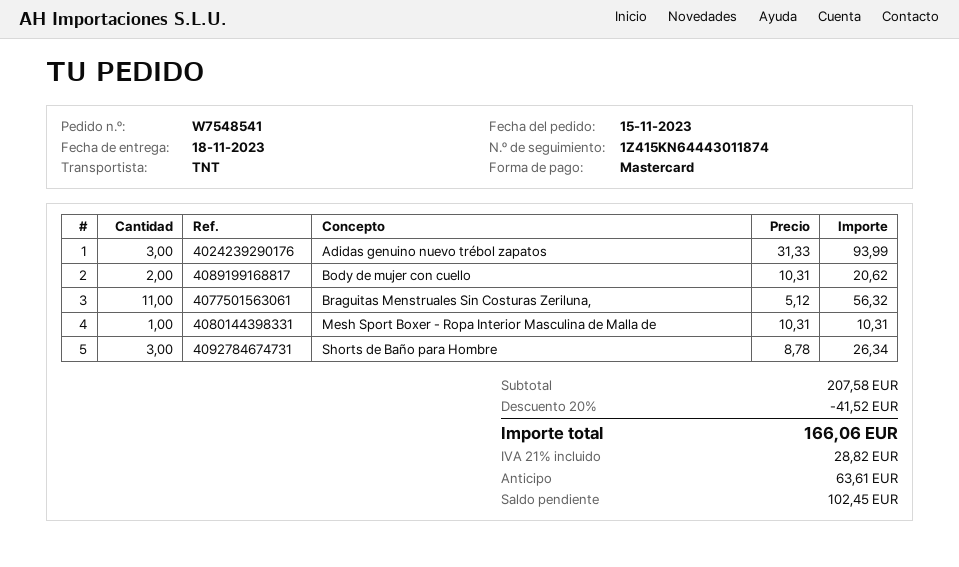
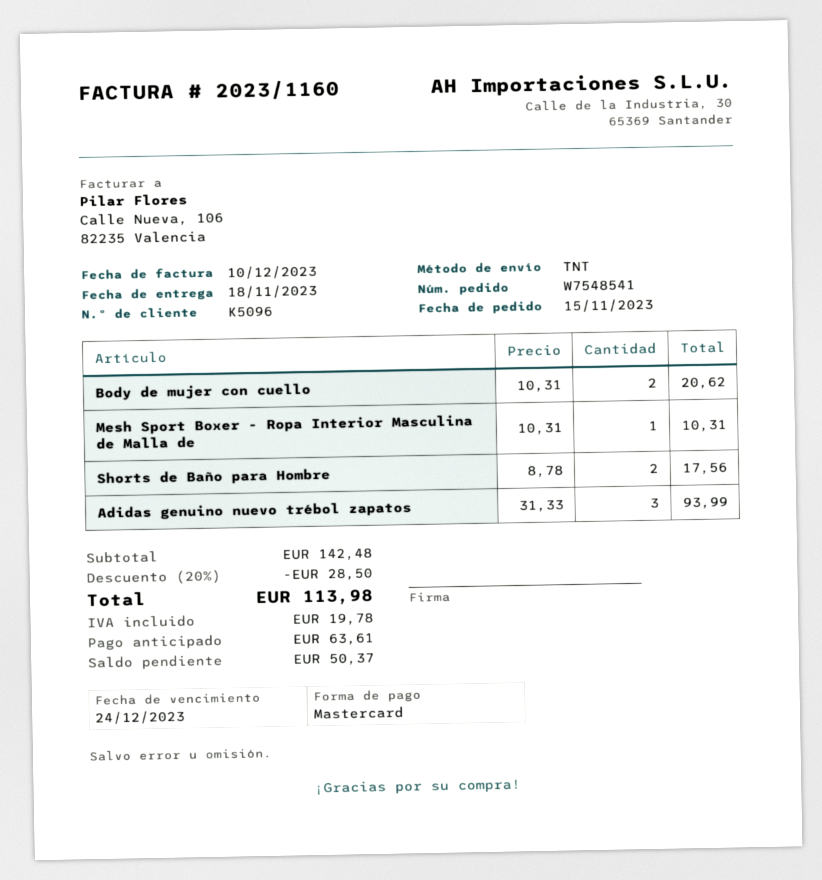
Braguitas Menstruales Sin Costuras Zeriluna,: 11 x 5.12 = 56.32 -> none
Shorts de Baño para Hombre: 3 x 8.78 = 26.34 -> 2 x 8.78 = 17.56
subtotal: 207.58 -> 142.48
discount: 20% = 41.52 -> 20% = 28.50
tax: 28.82 -> 19.78
total: 166.06 -> 113.98
balance: 102.45 -> 50.37

